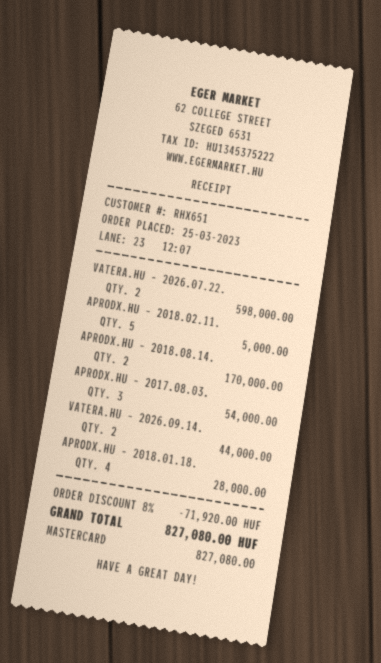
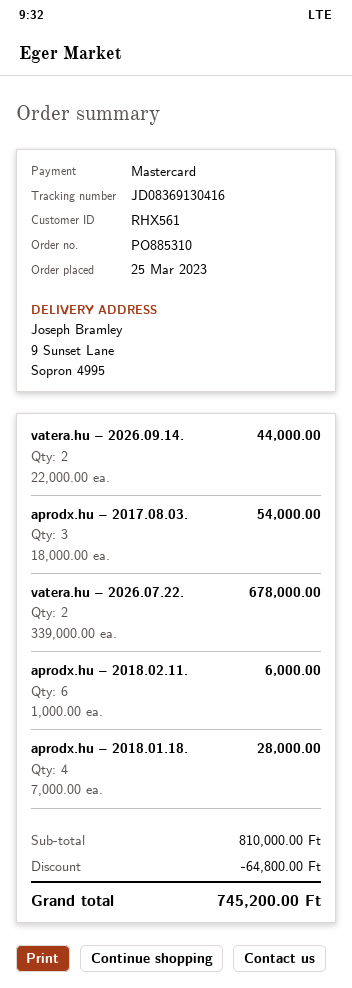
customer number: RHX651 -> RHX561
VATERA.HU – 2026.07.22.: 2 for 598000.00 -> 2 for 678000.00
APRODX.HU – 2018.02.11.: 5 for 5000.00 -> 6 for 6000.00
APRODX.HU – 2018.08.14.: 2 for 170000.00 -> none
discount: 71920.00 -> 64800.00
total: 827080.00 -> 745200.00

